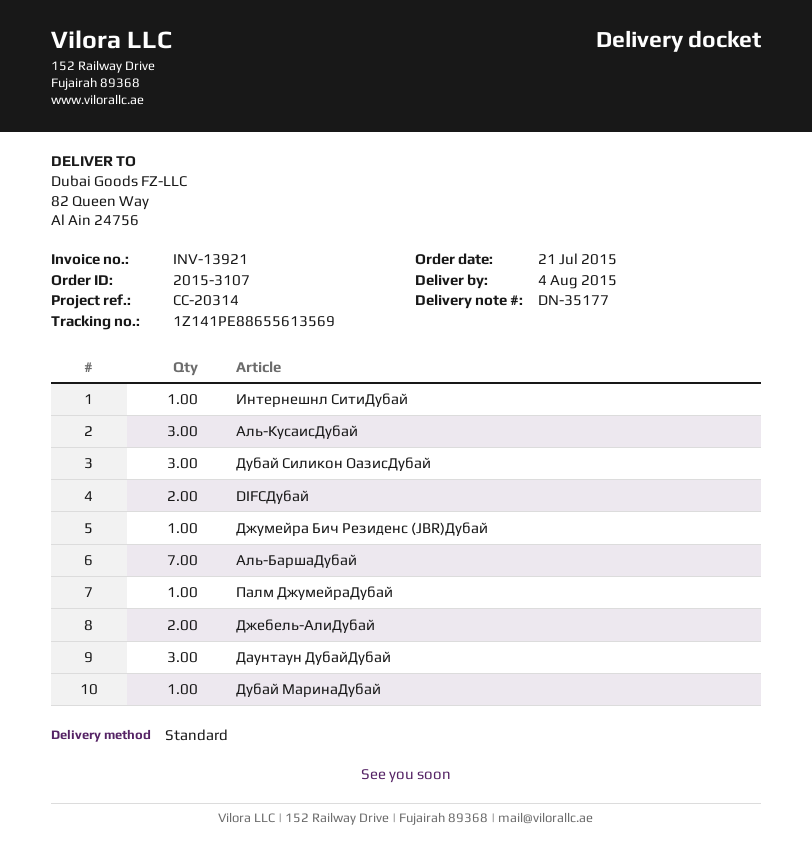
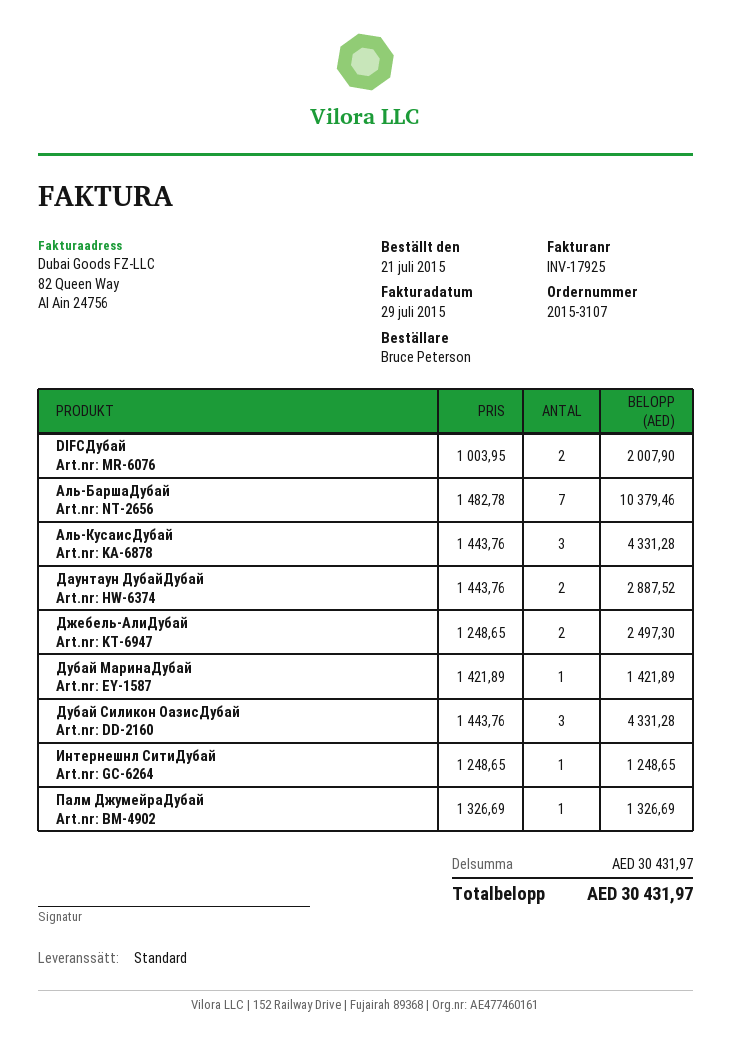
invoice number: INV-13921 -> INV-17925
Джумейра Бич Резиденс (JBR)Дубай: 1 -> none
Даунтаун ДубайДубай: 3 -> 2

